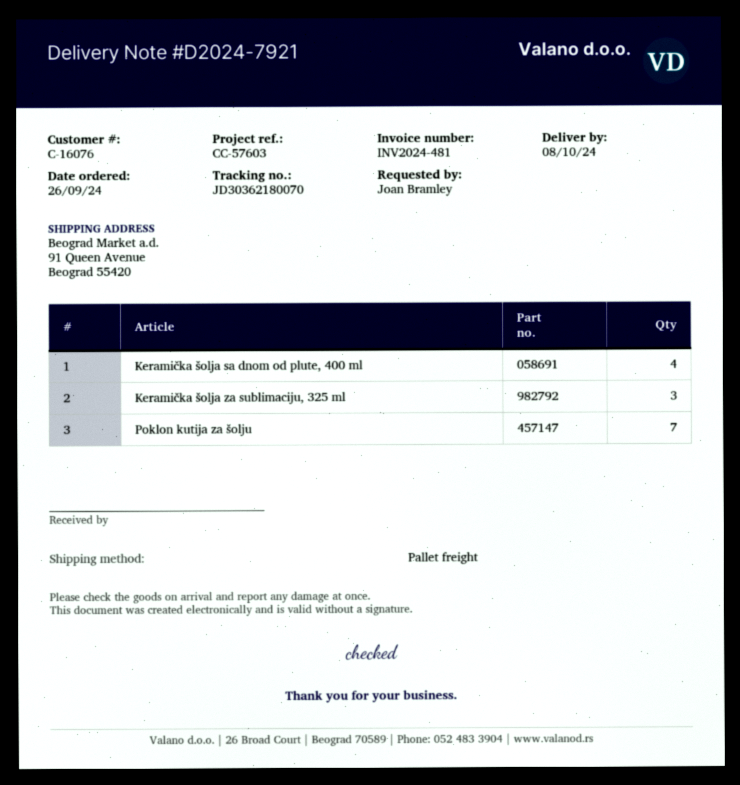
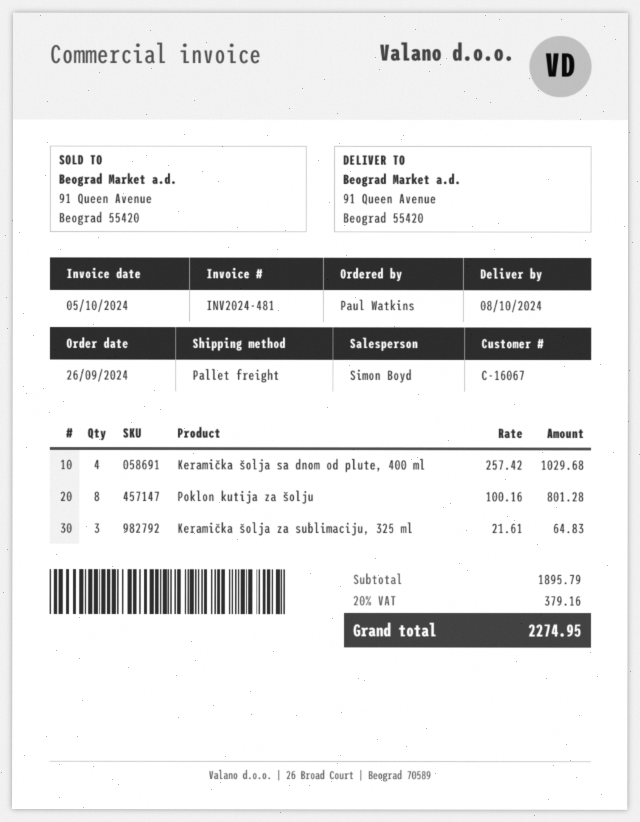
customer number: C-16076 -> C-16067
ordered by: Joan Bramley -> Paul Watkins
Poklon kutija za šolju: 7 -> 8

